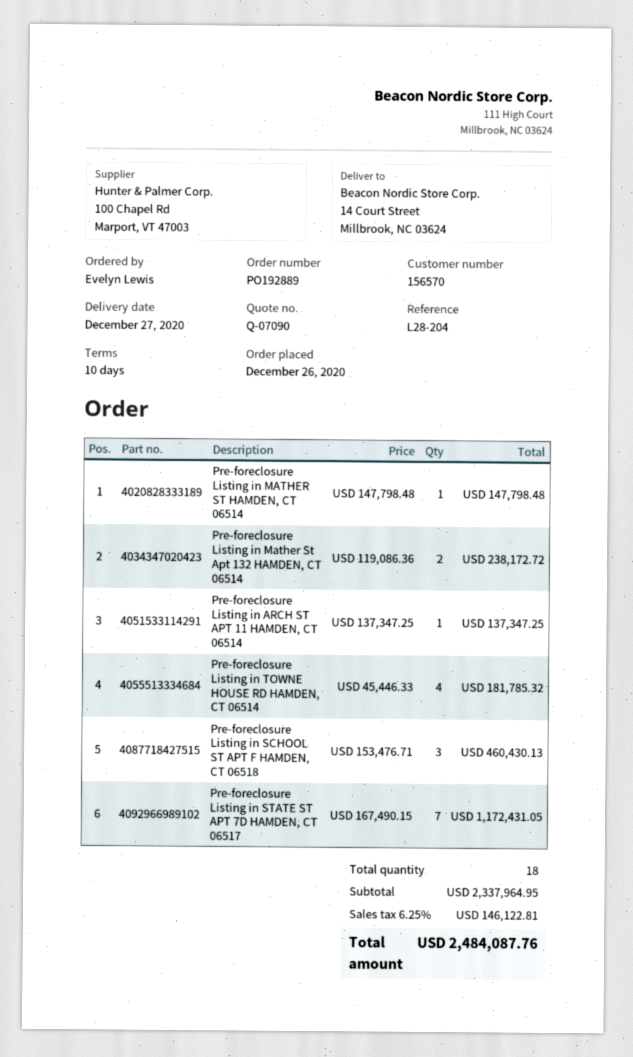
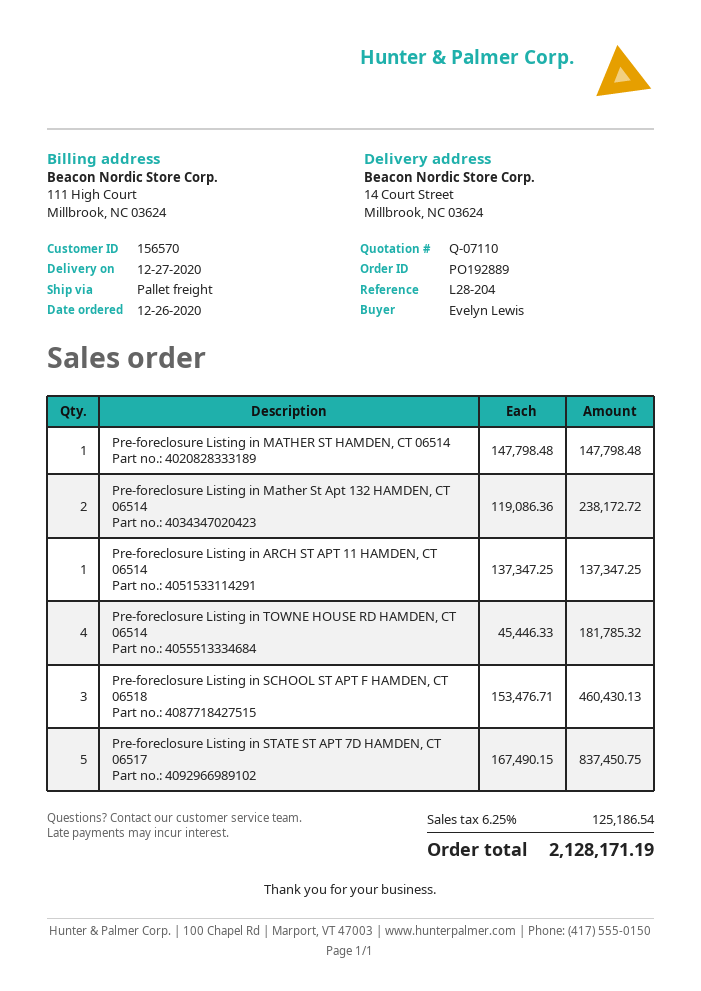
quote number: Q-07090 -> Q-07110
Pre-foreclosure Listing in STATE ST APT 7D HAMDEN, CT 06517: 7 x 167490.15 = 1172431.05 -> 5 x 167490.15 = 837450.75
tax: 6.25% = 146122.81 -> 6.25% = 125186.54
total: 2484087.76 -> 2128171.19

